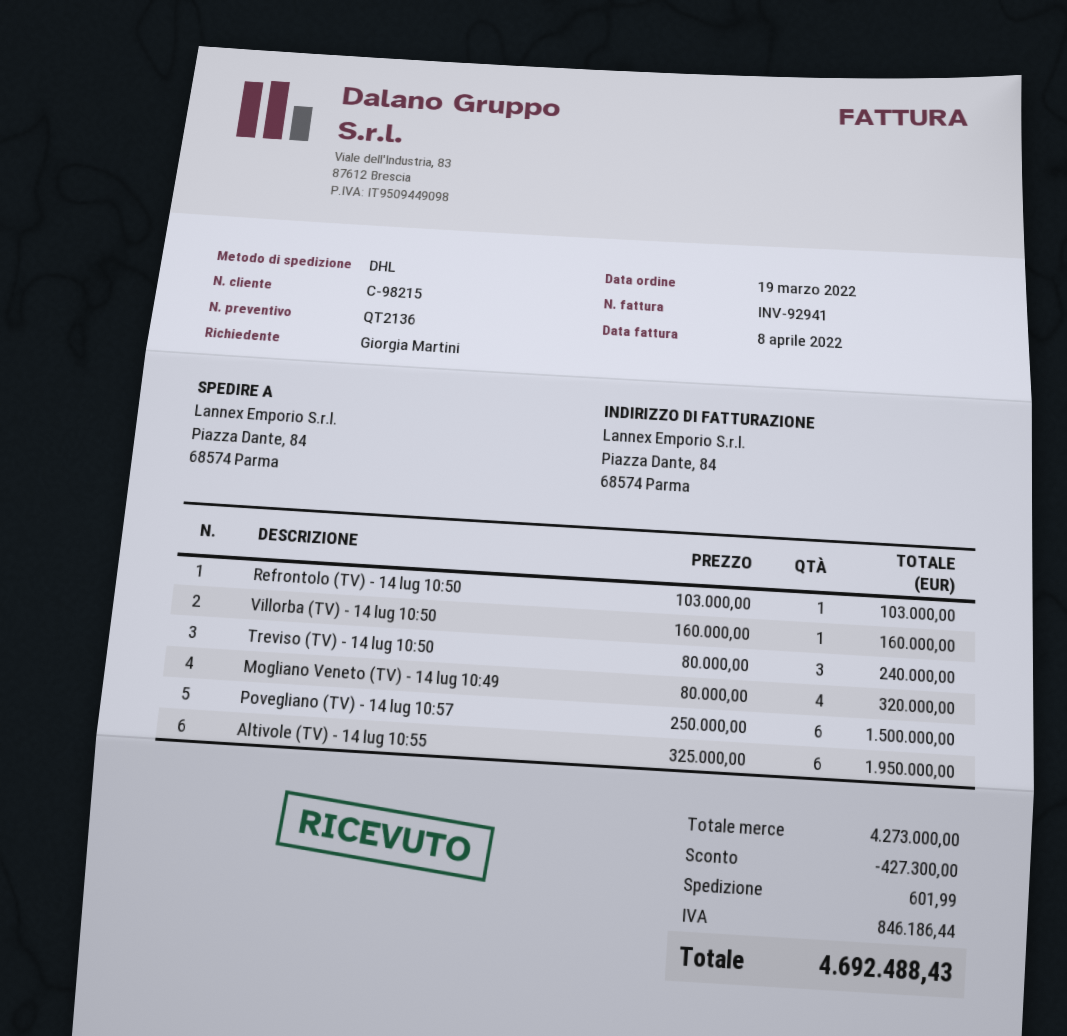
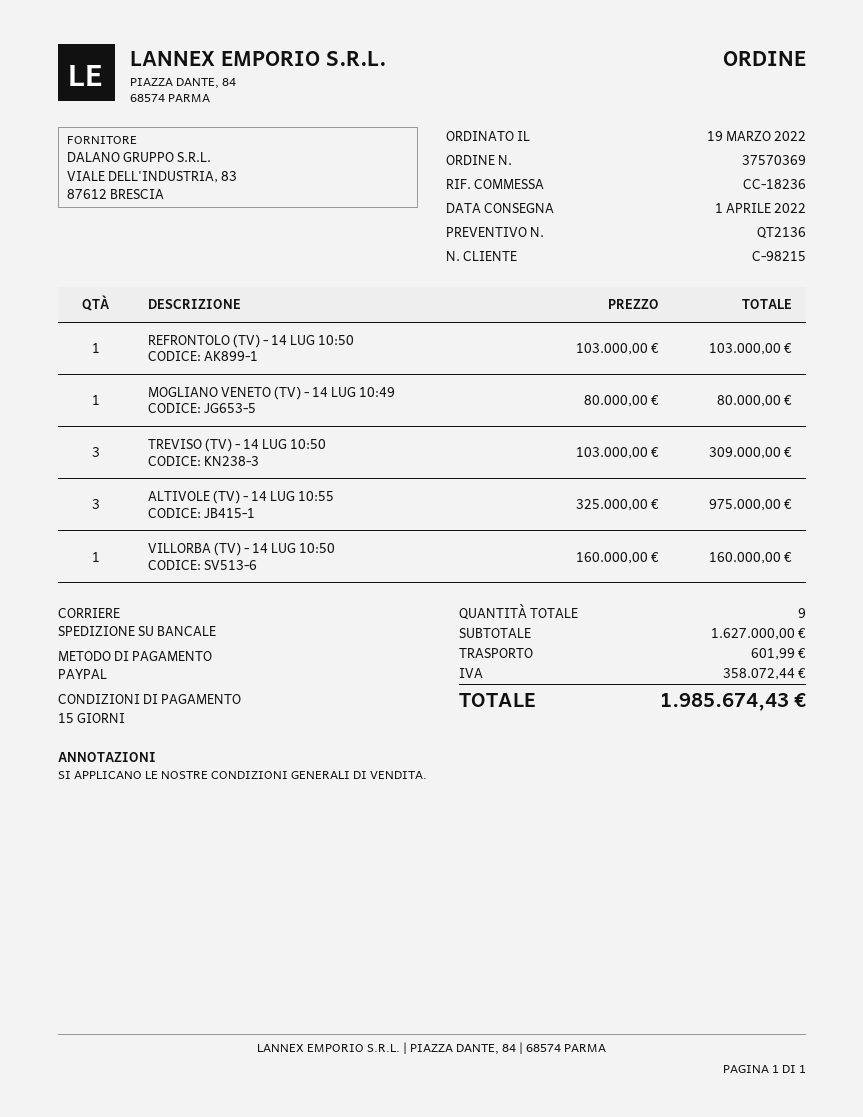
shipping method: DHL -> pallet freight
Treviso (TV) - 14 lug 10:50: 3 x 80000.00 = 240000.00 -> 3 x 103000.00 = 309000.00
Mogliano Veneto (TV) - 14 lug 10:49: 4 x 80000.00 = 320000.00 -> 1 x 80000.00 = 80000.00
Povegliano (TV) - 14 lug 10:57: 6 x 250000.00 = 1500000.00 -> none
Altivole (TV) - 14 lug 10:55: 6 x 325000.00 = 1950000.00 -> 3 x 325000.00 = 975000.00
subtotal: 4273000.00 -> 1627000.00
discount: 427300.00 -> none
tax: 846186.44 -> 358072.44
total: 4692488.43 -> 1985674.43

